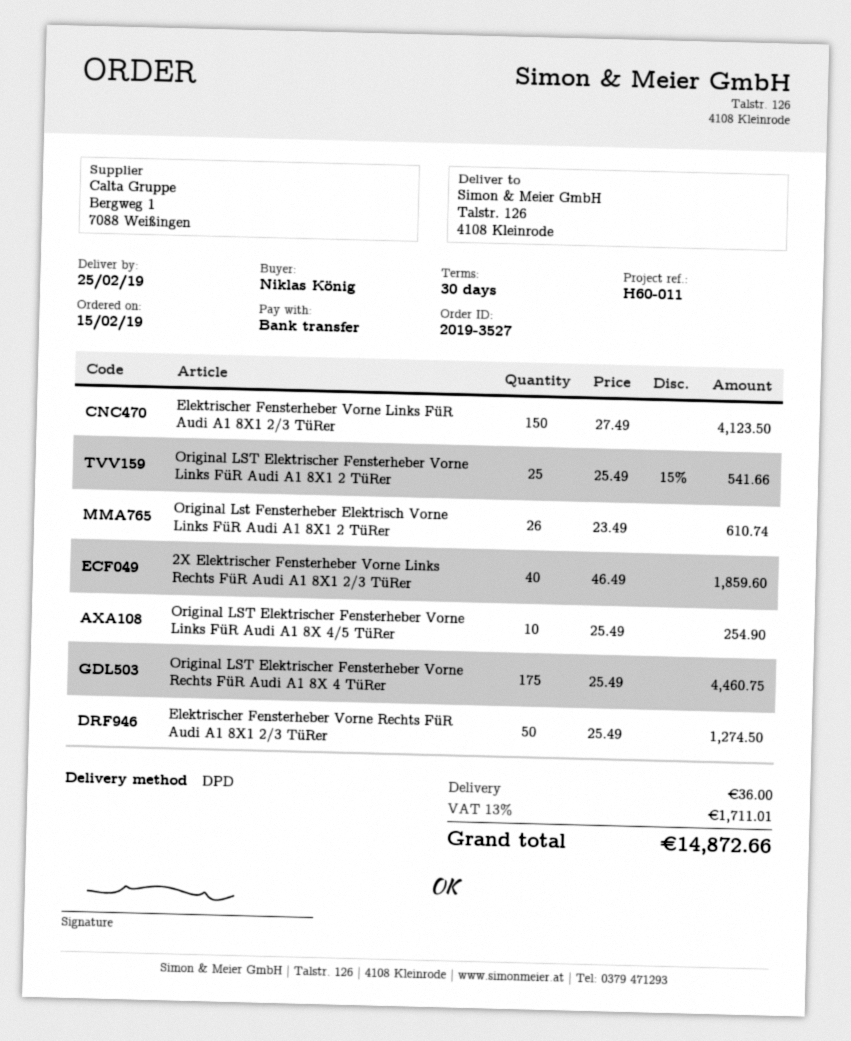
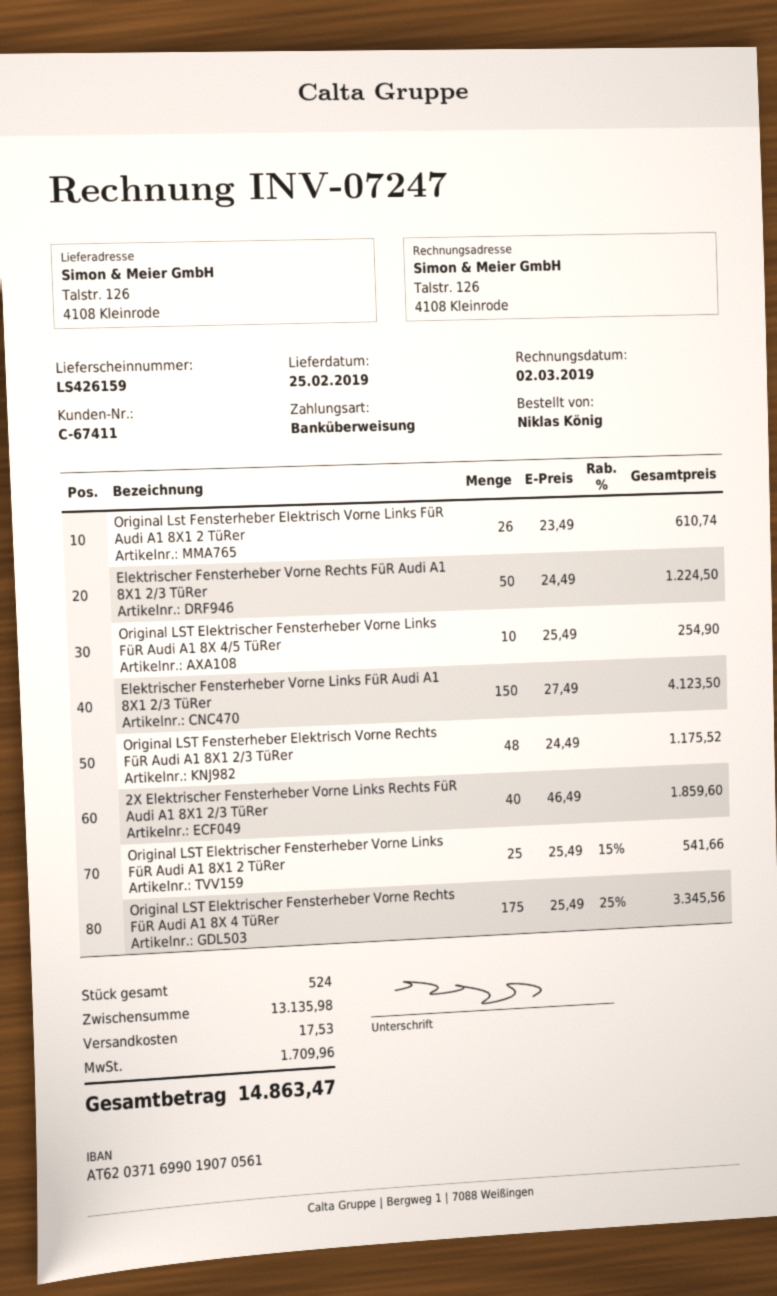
Original LST Elektrischer Fensterheber Vorne Rechts FüR Audi A1 8X 4 TüRer: 175 x 25.49 = 4460.75 -> 175 x 25.49 - 25% = 3345.56
Elektrischer Fensterheber Vorne Rechts FüR Audi A1 8X1 2/3 TüRer: 50 x 25.49 = 1274.50 -> 50 x 24.49 = 1224.50
Original LST Fensterheber Elektrisch Vorne Rechts FüR Audi A1 8X1 2/3 TüRer: none -> 48 x 24.49 = 1175.52
shipping: 36.00 -> 17.53
tax: 1711.01 -> 1709.96
total: 14872.66 -> 14863.47

